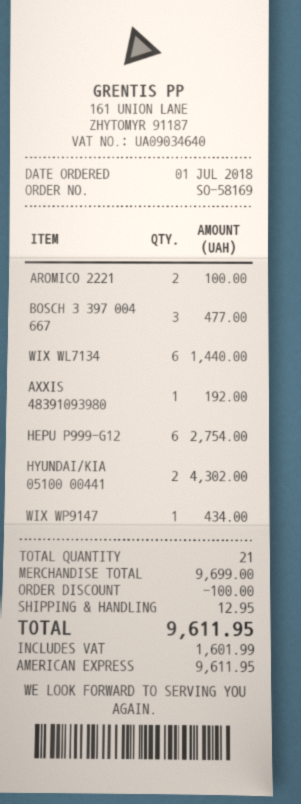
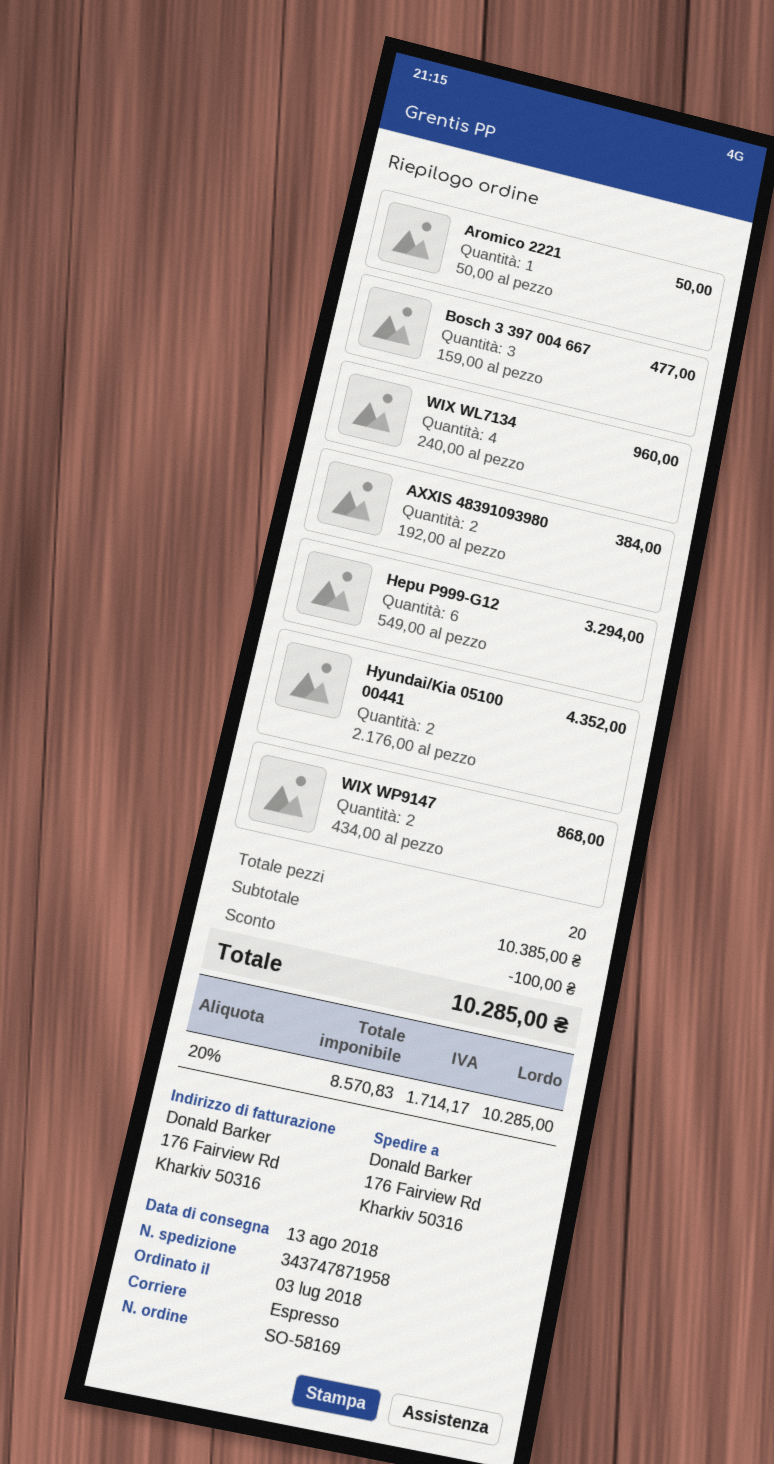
order date: 2018-07-01 -> 2018-07-03
AROMICO 2221: 2 for 100.00 -> 1 for 50.00
WIX WL7134: 6 for 1440.00 -> 4 for 960.00
AXXIS 48391093980: 1 for 192.00 -> 2 for 384.00
HEPU P999-G12: 6 for 2754.00 -> 6 for 3294.00
HYUNDAI/KIA 05100 00441: 2 for 4302.00 -> 2 for 4352.00
WIX WP9147: 1 for 434.00 -> 2 for 868.00
total quantity: 21 -> 20
subtotal: 9699.00 -> 10385.00
shipping: 12.95 -> none
tax: 1601.99 -> 1714.17
total: 9611.95 -> 10285.00

